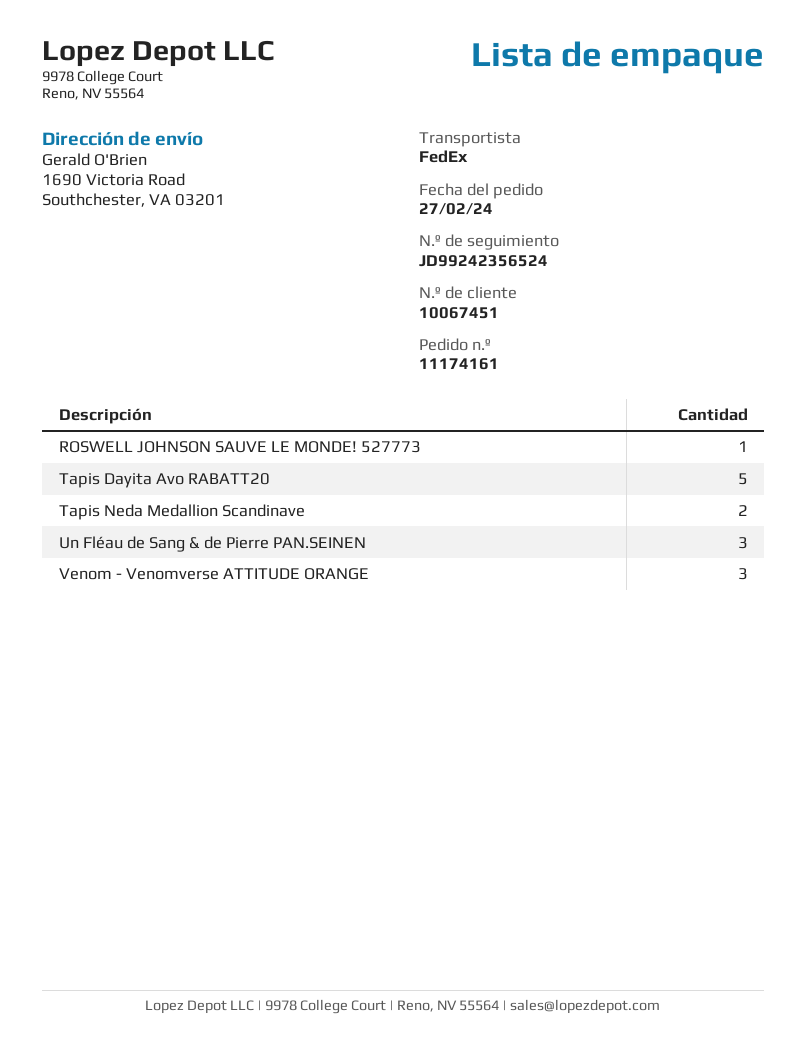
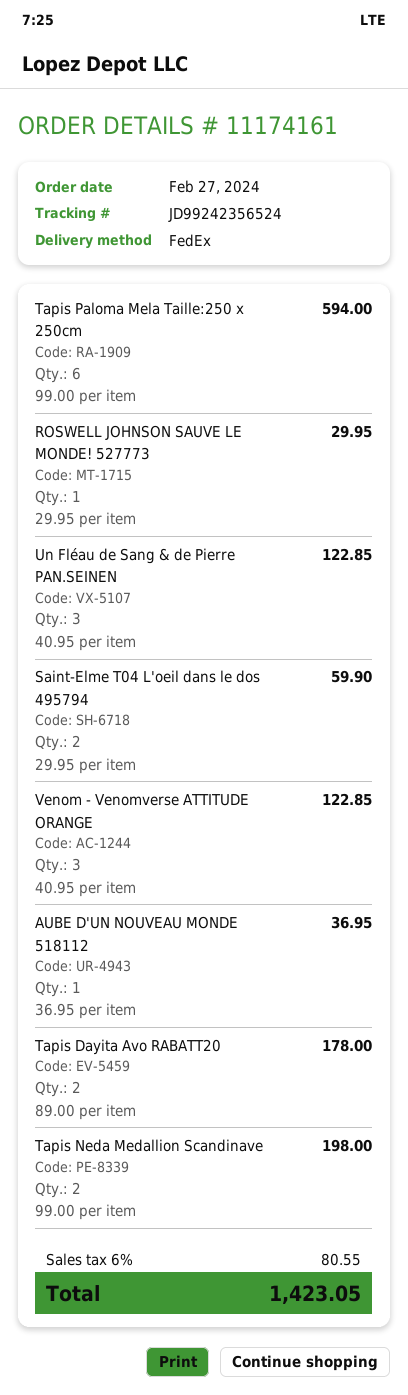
Tapis Dayita Avo RABATT20: 5 -> 2
Tapis Paloma Mela Taille:250 x 250cm: none -> 6
Saint-Elme T04 L'oeil dans le dos 495794: none -> 2
AUBE D'UN NOUVEAU MONDE 518112: none -> 1

